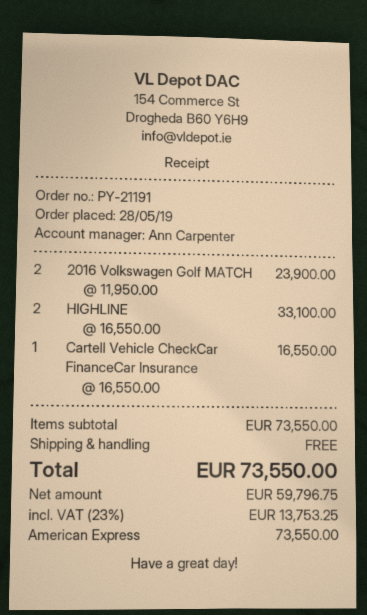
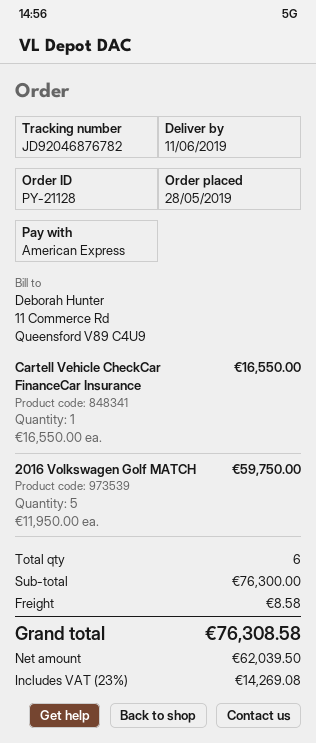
order number: PY-21191 -> PY-21128
2016 Volkswagen Golf MATCH: 2 x 11950.00 = 23900.00 -> 5 x 11950.00 = 59750.00
HIGHLINE: 2 x 16550.00 = 33100.00 -> none
subtotal: 73550.00 -> 76300.00
shipping: 0.00 -> 8.58
net: 59796.75 -> 62039.50
tax: 23% = 13753.25 -> 23% = 14269.08
total: 73550.00 -> 76308.58

